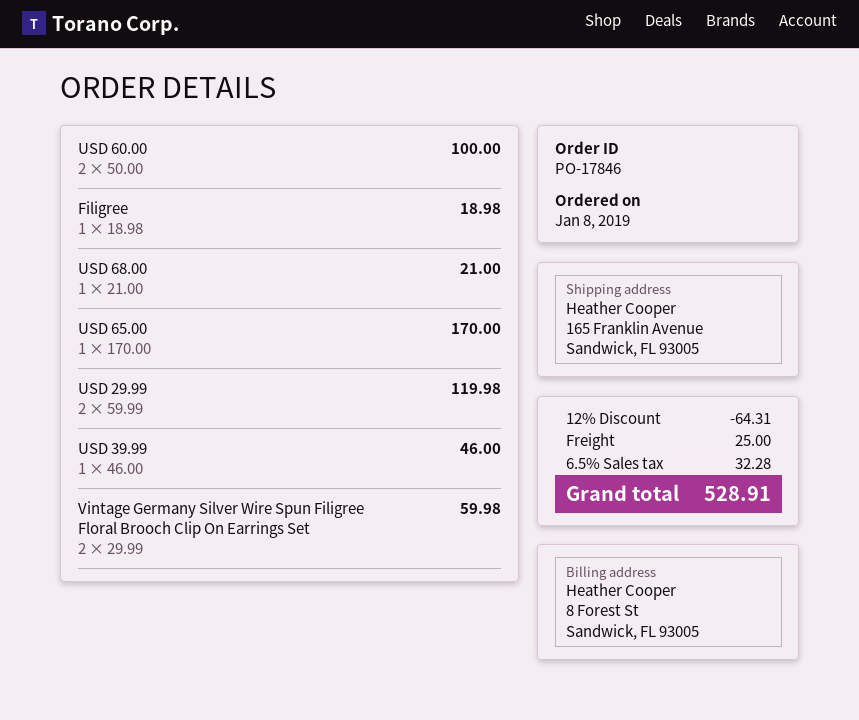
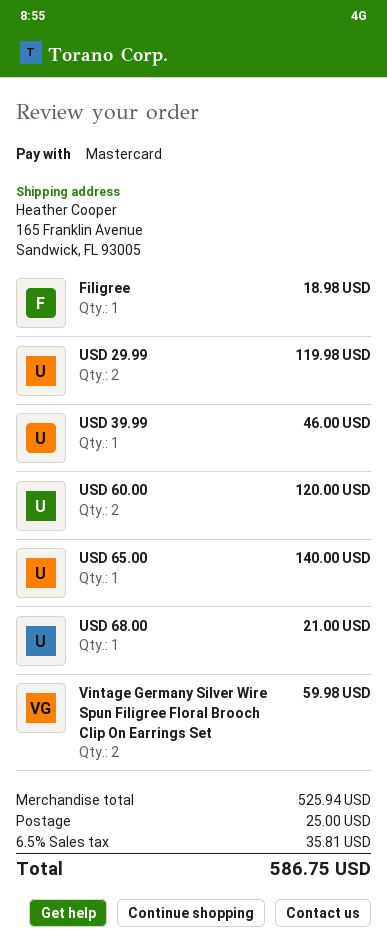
USD 60.00: 2 for 100.00 -> 2 for 120.00
USD 65.00: 1 for 170.00 -> 1 for 140.00
discount: 12% = 64.31 -> none
tax: 6.5% = 32.28 -> 6.5% = 35.81
total: 528.91 -> 586.75

